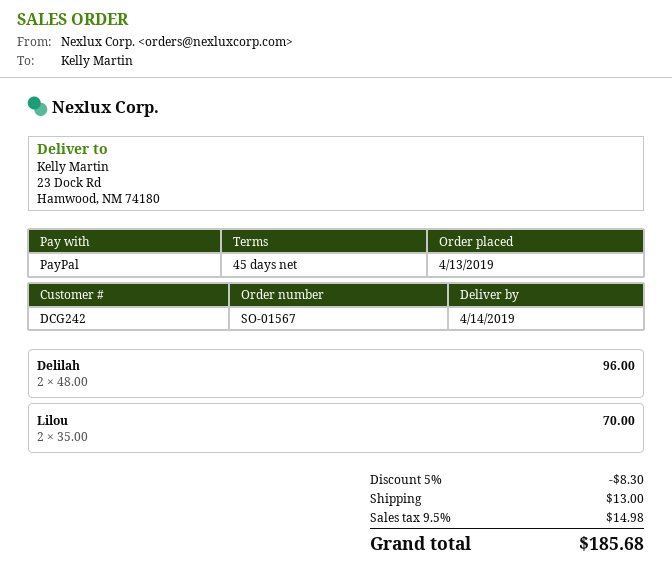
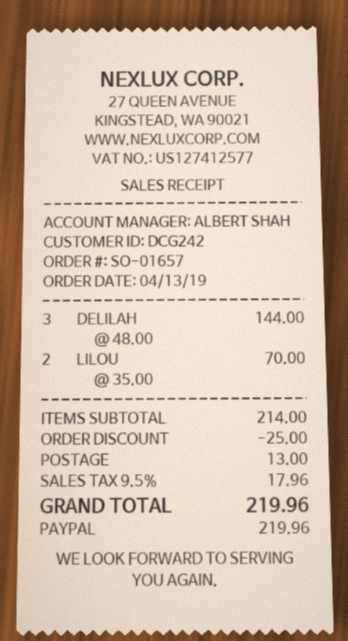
order number: SO-01567 -> SO-01657
Delilah: 2 x 48.00 = 96.00 -> 3 x 48.00 = 144.00
discount: 8.30 -> 25.00
tax: 9.5% = 14.98 -> 9.5% = 17.96
total: 185.68 -> 219.96

